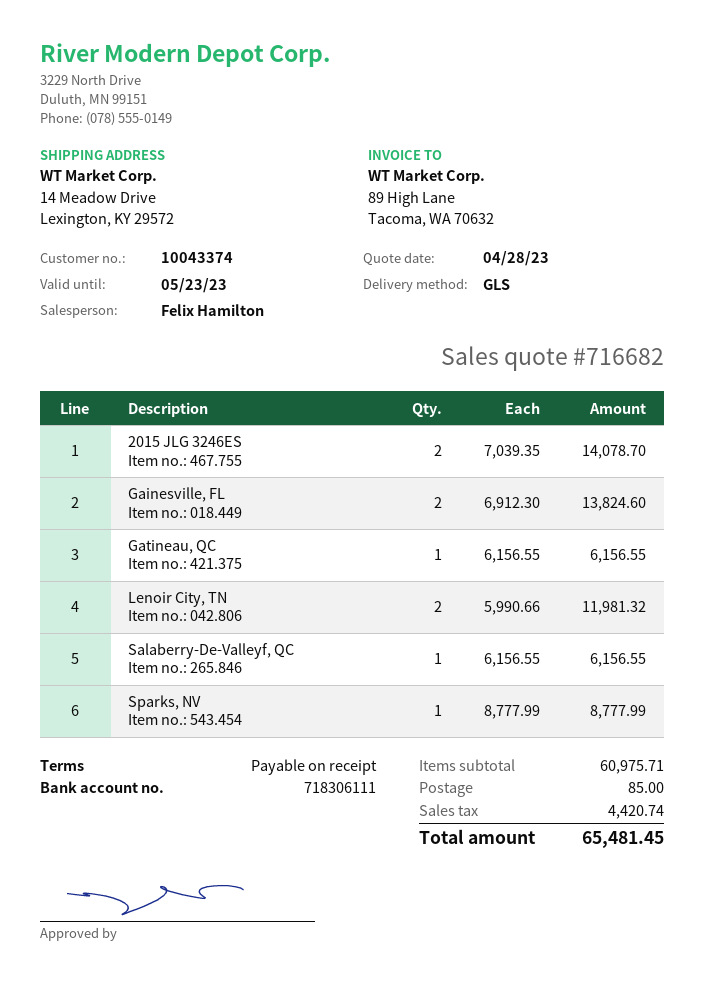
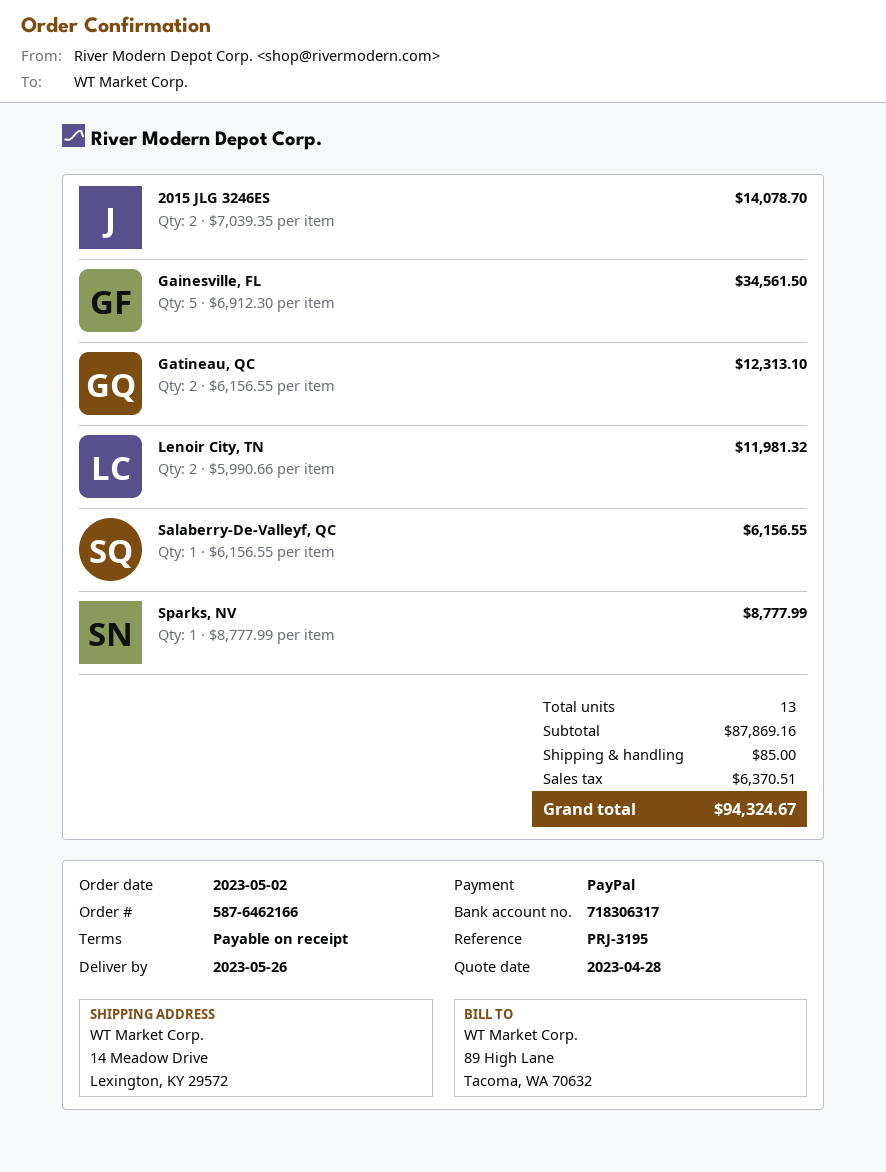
bank account: 718306111 -> 718306317
Gainesville, FL: 2 x 6912.30 = 13824.60 -> 5 x 6912.30 = 34561.50
Gatineau, QC: 1 x 6156.55 = 6156.55 -> 2 x 6156.55 = 12313.10
subtotal: 60975.71 -> 87869.16
tax: 4420.74 -> 6370.51
total: 65481.45 -> 94324.67

